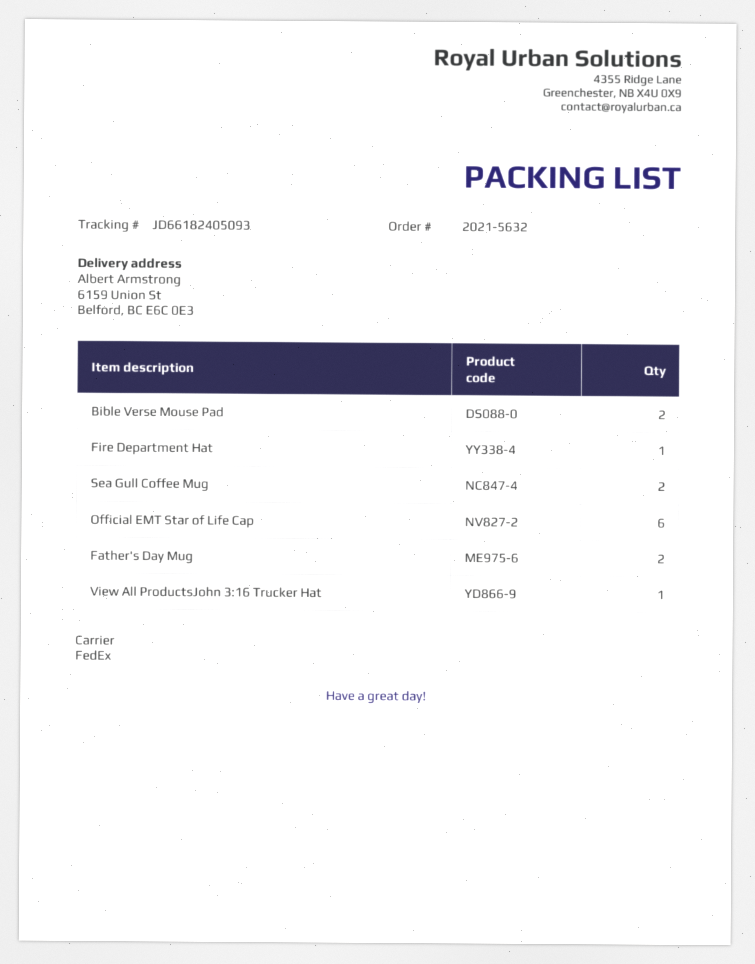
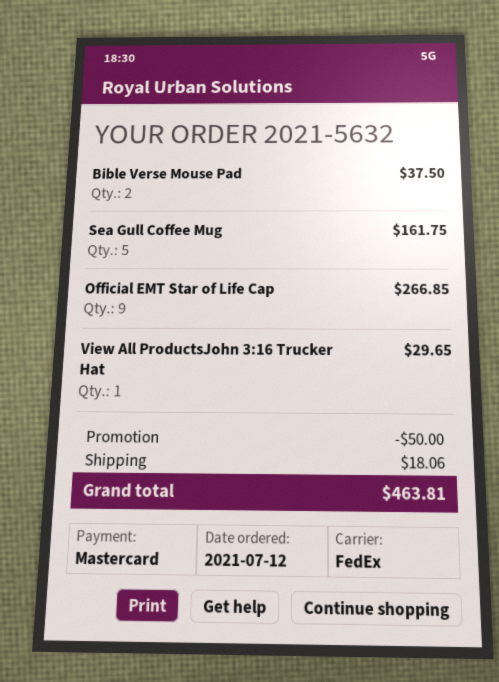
Fire Department Hat: 1 -> none
Sea Gull Coffee Mug: 2 -> 5
Official EMT Star of Life Cap: 6 -> 9
Father's Day Mug: 2 -> none

